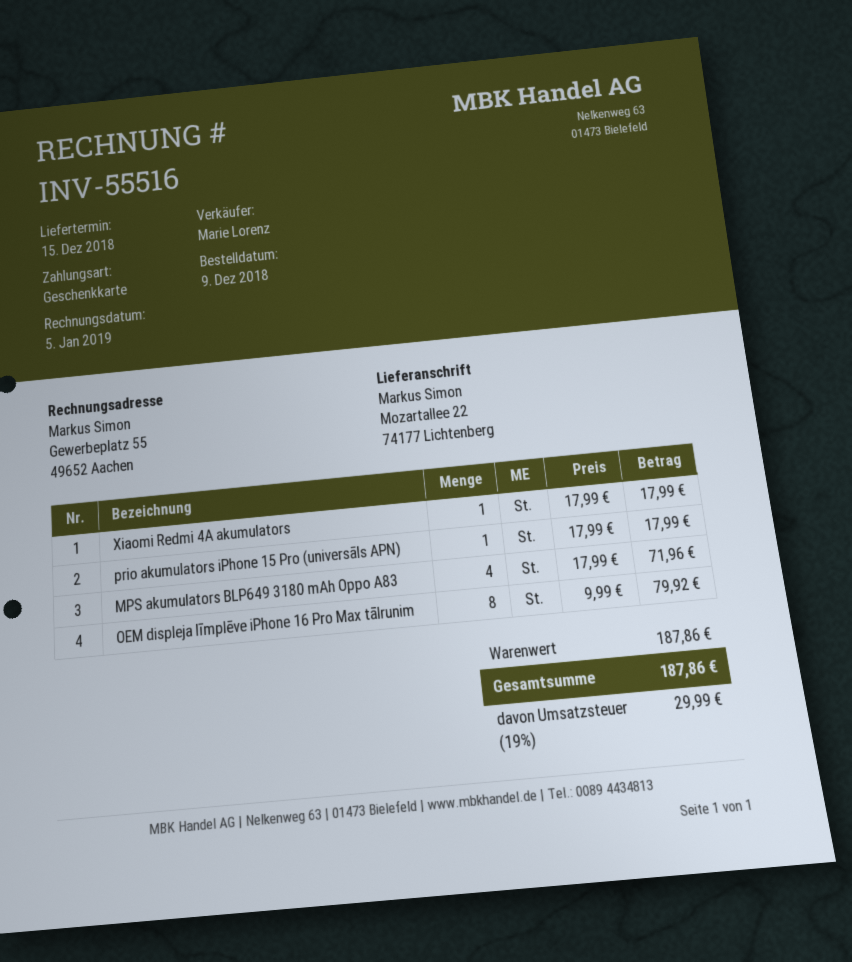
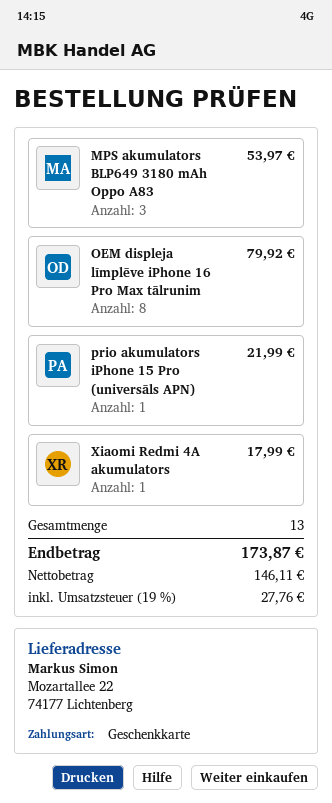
prio akumulators iPhone 15 Pro (universāls APN): 1 for 17.99 -> 1 for 21.99
MPS akumulators BLP649 3180 mAh Oppo A83: 4 for 71.96 -> 3 for 53.97
tax: 19% = 29.99 -> 19% = 27.76
total: 187.86 -> 173.87

